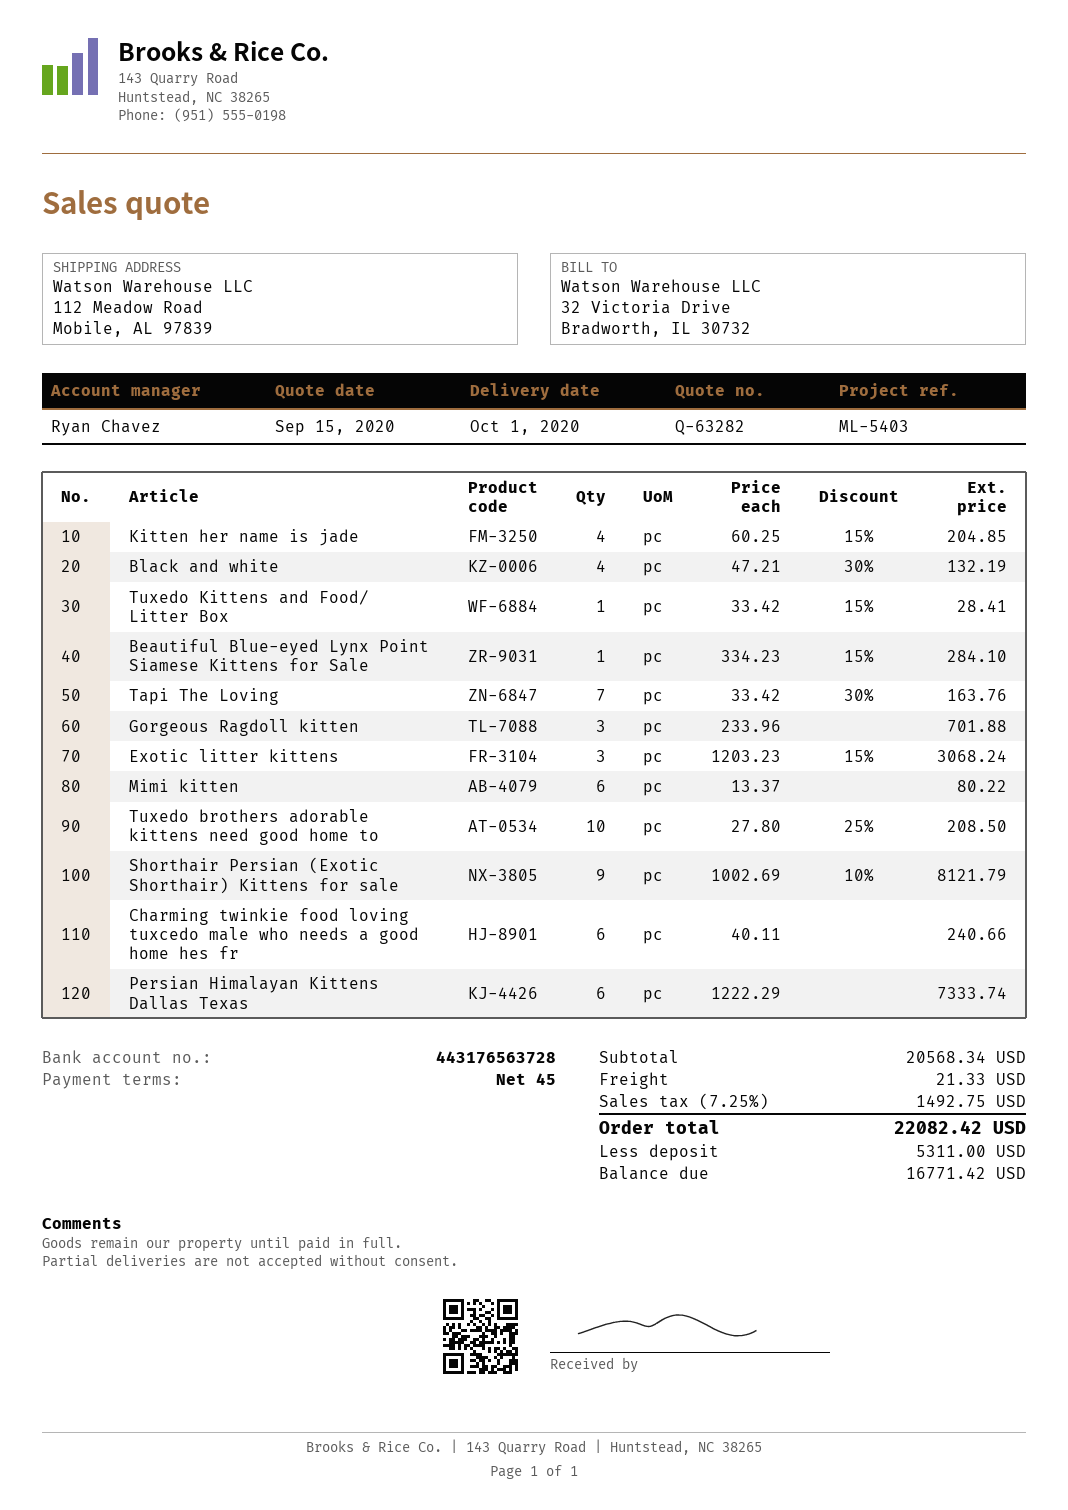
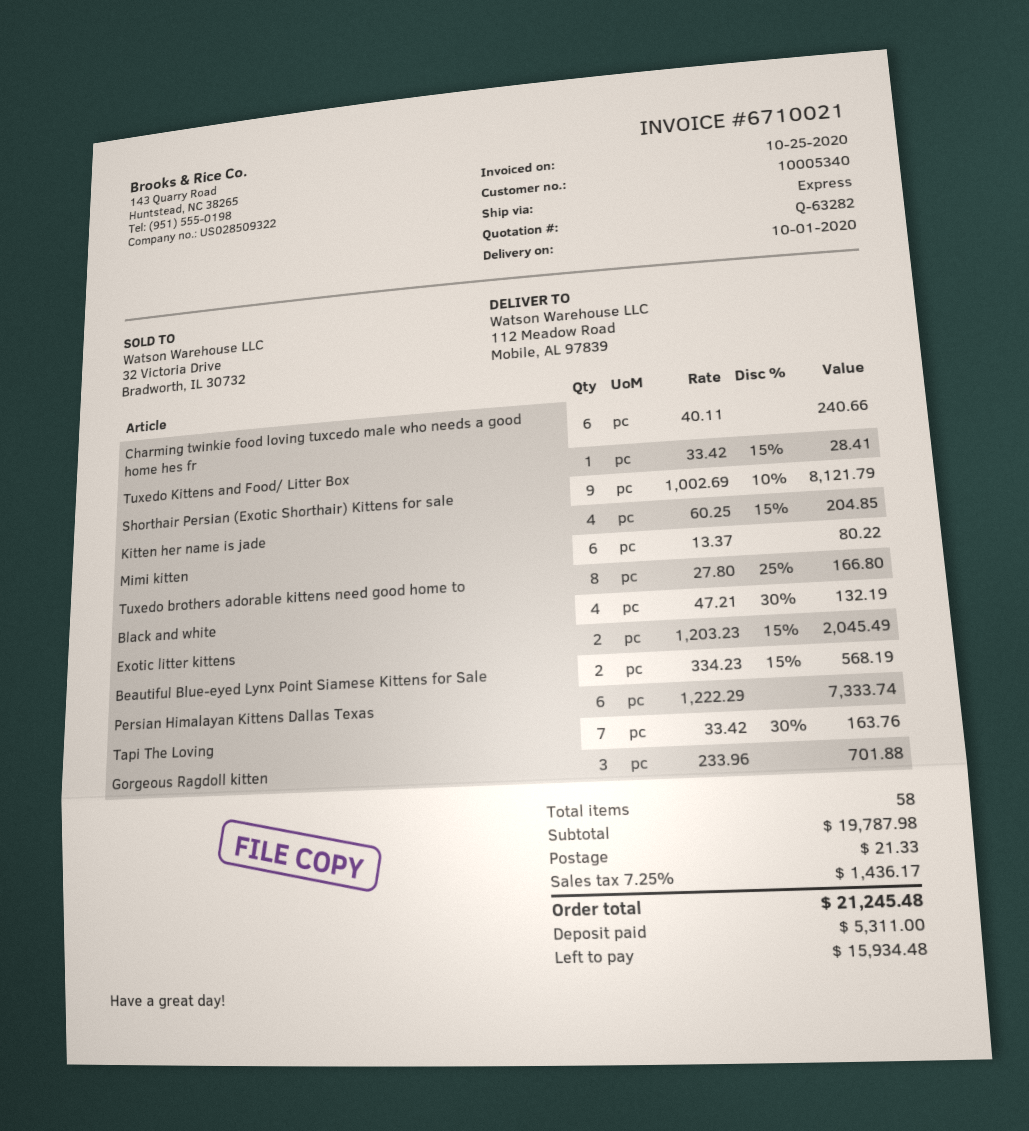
Beautiful Blue-eyed Lynx Point Siamese Kittens for Sale: 1 x 334.23 - 15% = 284.10 -> 2 x 334.23 - 15% = 568.19
Exotic litter kittens: 3 x 1203.23 - 15% = 3068.24 -> 2 x 1203.23 - 15% = 2045.49
Tuxedo brothers adorable kittens need good home to: 10 x 27.80 - 25% = 208.50 -> 8 x 27.80 - 25% = 166.80
subtotal: 20568.34 -> 19787.98
tax: 7.25% = 1492.75 -> 7.25% = 1436.17
total: 22082.42 -> 21245.48
balance: 16771.42 -> 15934.48

